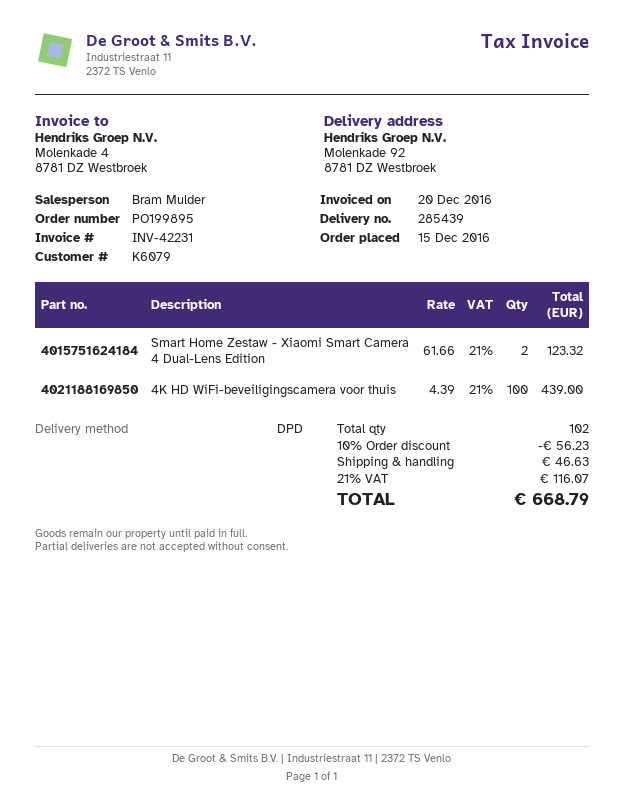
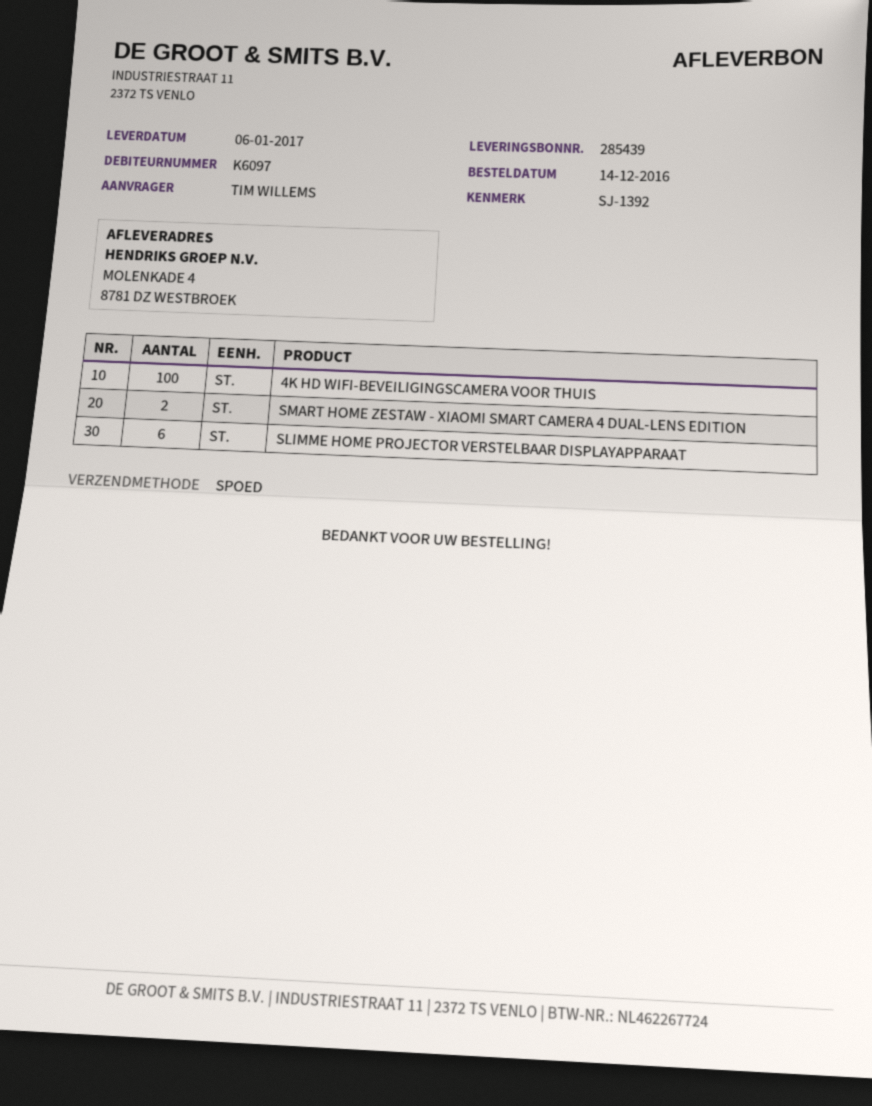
order date: 2016-12-15 -> 2016-12-14
customer number: K6079 -> K6097
shipping method: DPD -> express
ship to: Molenkade 92, 8781 DZ Westbroek -> MOLENKADE 4, 8781 DZ WESTBROEK
SLIMME HOME PROJECTOR VERSTELBAAR DISPLAYAPPARAAT: none -> 6

